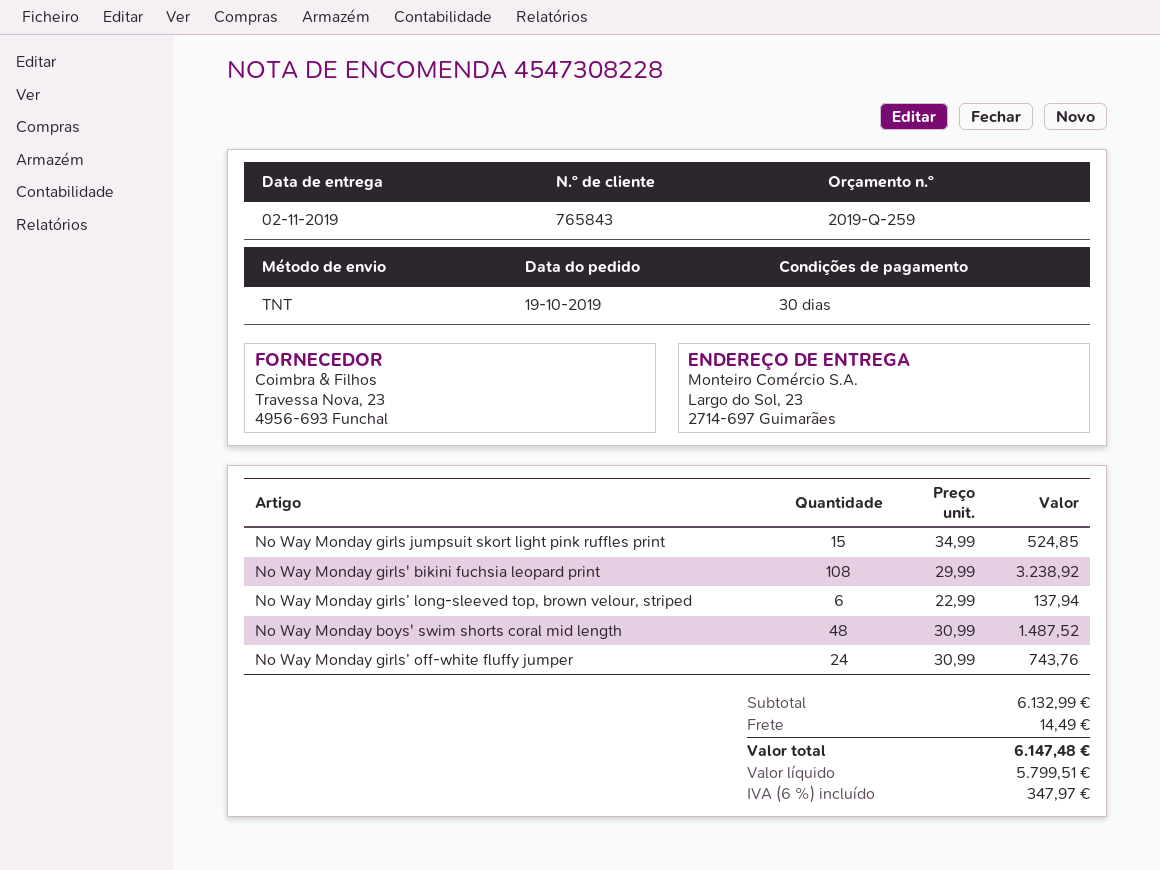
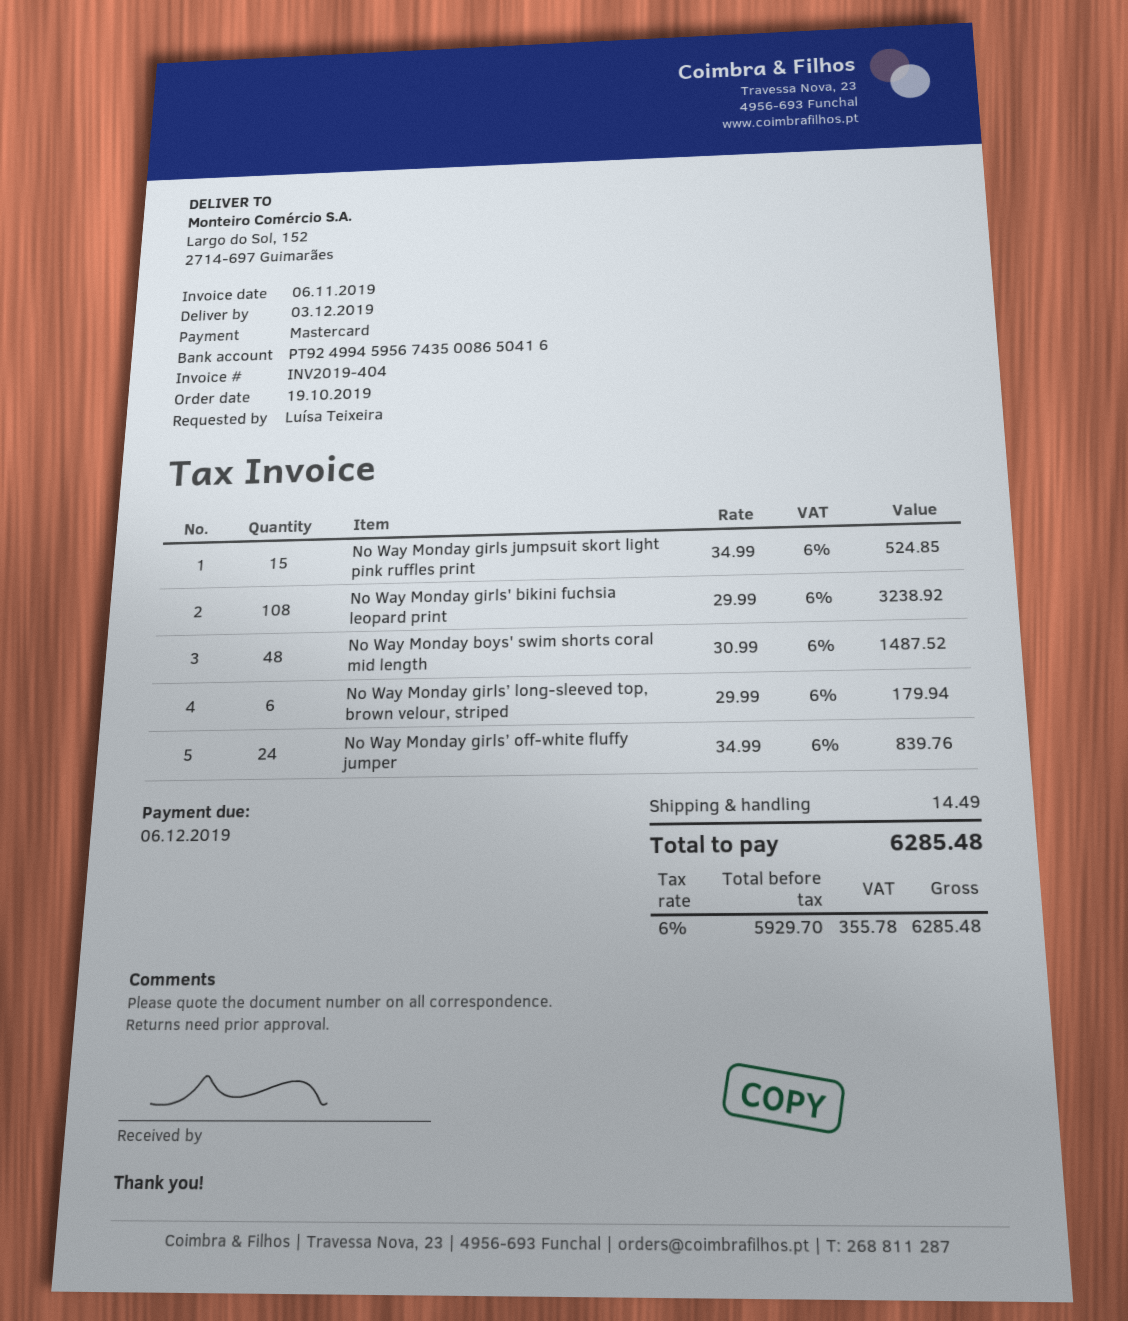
delivery date: 2019-11-02 -> 2019-12-03
ship to: Largo do Sol, 23, 2714-697 Guimarães -> Largo do Sol, 152, 2714-697 Guimarães
No Way Monday girls’ long-sleeved top, brown velour, striped: 6 x 22.99 = 137.94 -> 6 x 29.99 = 179.94
No Way Monday girls’ off-white fluffy jumper: 24 x 30.99 = 743.76 -> 24 x 34.99 = 839.76
net: 5799.51 -> 5929.70
tax: 6% = 347.97 -> 6% = 355.78
total: 6147.48 -> 6285.48

